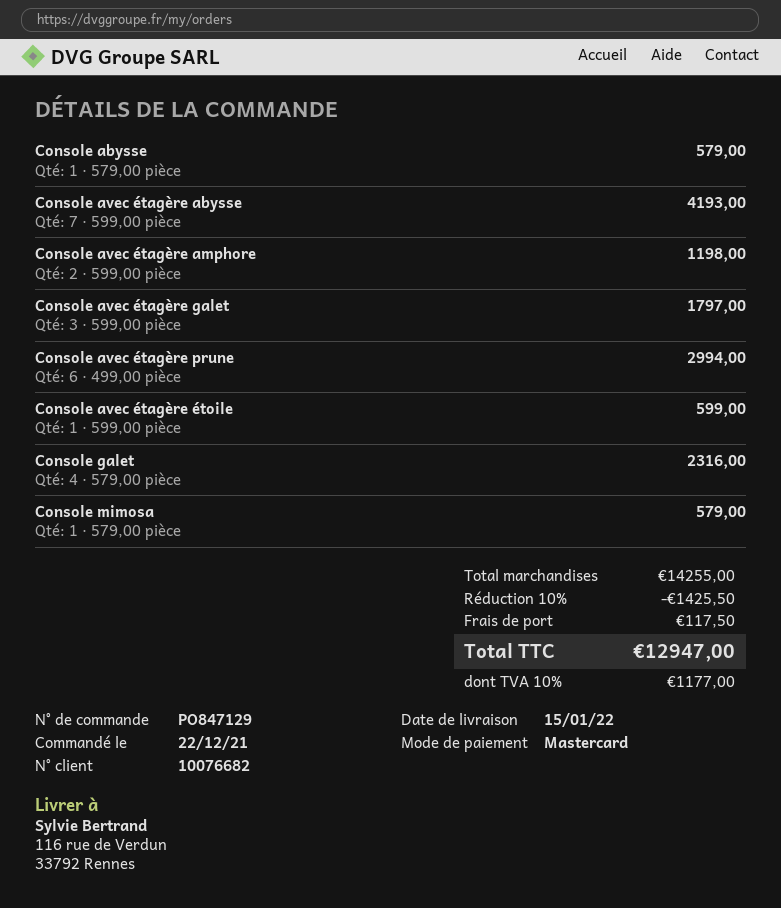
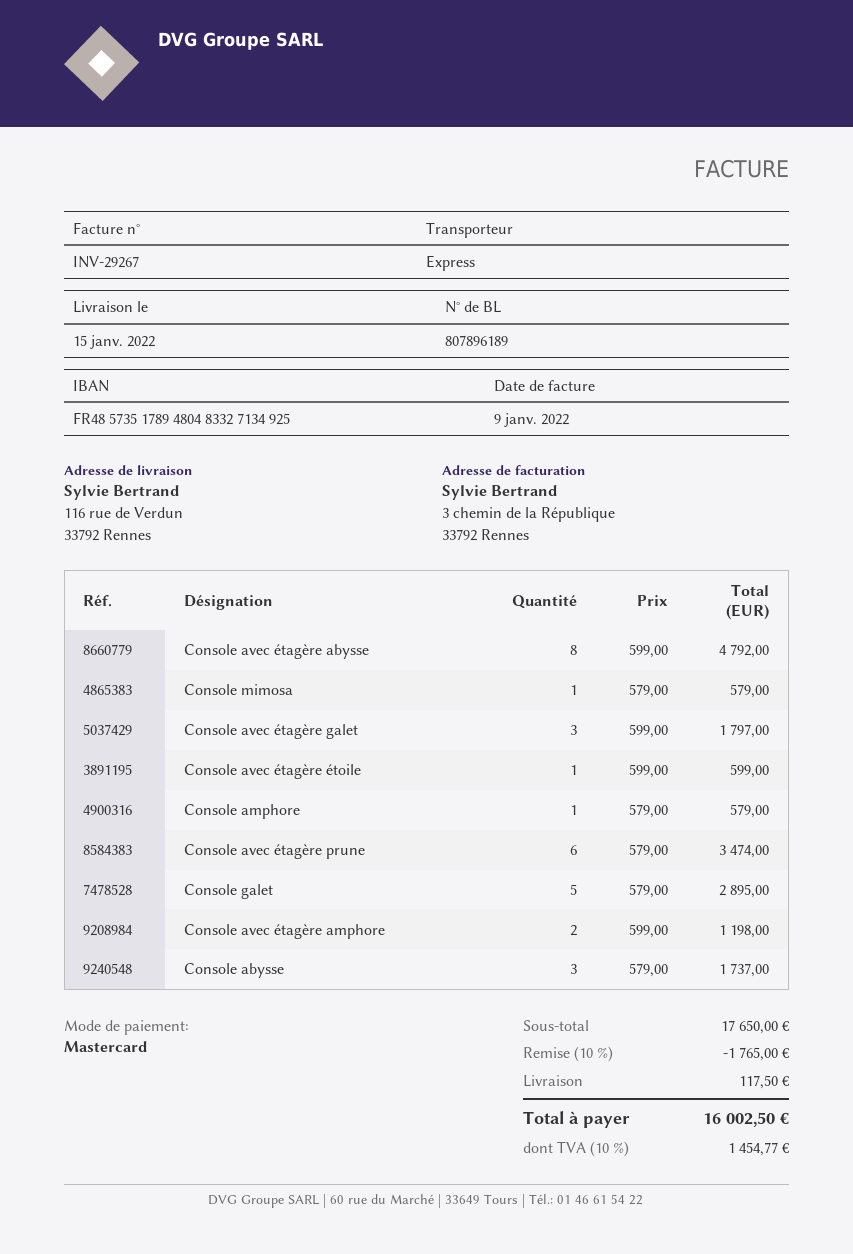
Console abysse: 1 x 579.00 = 579.00 -> 3 x 579.00 = 1737.00
Console avec étagère abysse: 7 x 599.00 = 4193.00 -> 8 x 599.00 = 4792.00
Console avec étagère prune: 6 x 499.00 = 2994.00 -> 6 x 579.00 = 3474.00
Console galet: 4 x 579.00 = 2316.00 -> 5 x 579.00 = 2895.00
Console amphore: none -> 1 x 579.00 = 579.00
subtotal: 14255.00 -> 17650.00
discount: 10% = 1425.50 -> 10% = 1765.00
tax: 10% = 1177.00 -> 10% = 1454.77
total: 12947.00 -> 16002.50

